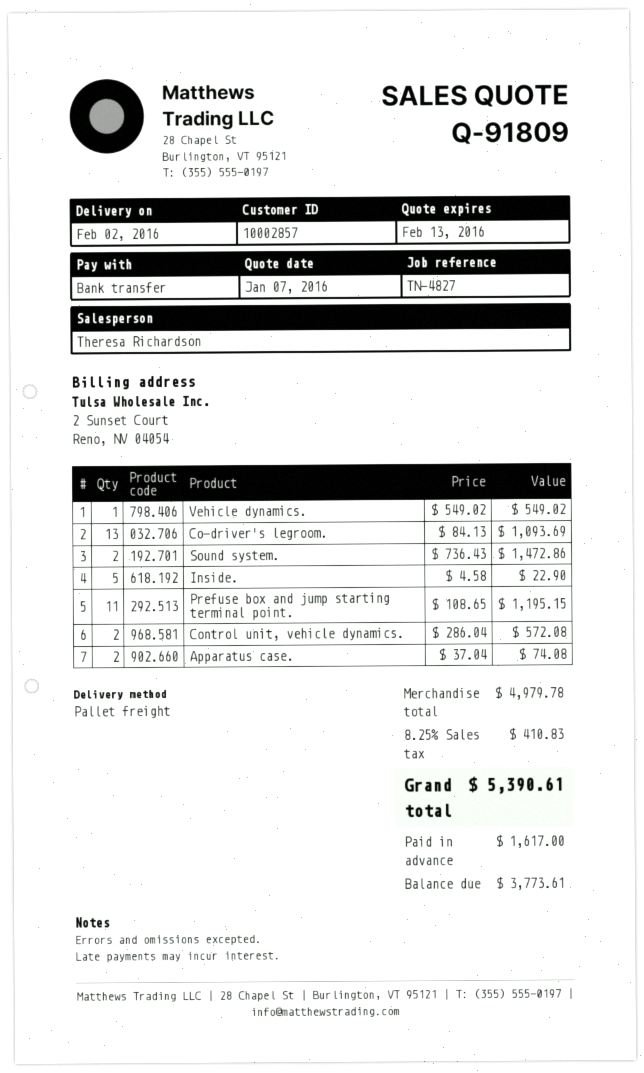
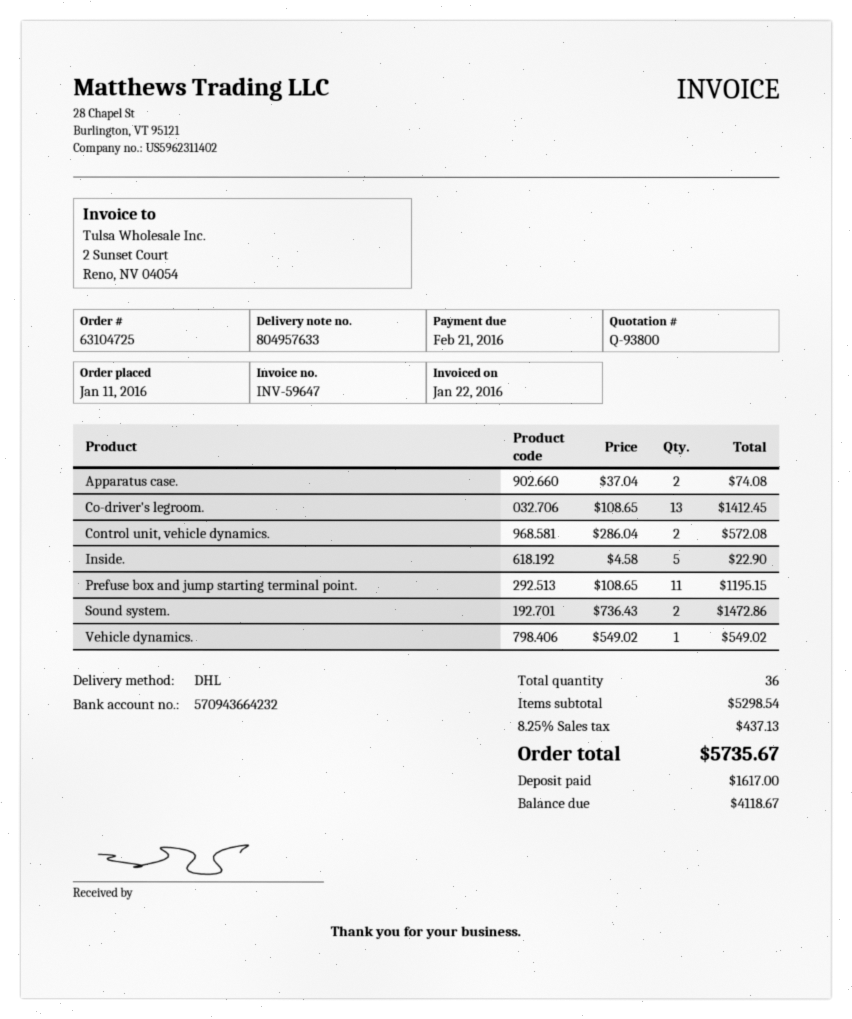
quote number: Q-91809 -> Q-93800
shipping method: pallet freight -> DHL
Co-driver's legroom.: 13 x 84.13 = 1093.69 -> 13 x 108.65 = 1412.45
subtotal: 4979.78 -> 5298.54
tax: 8.25% = 410.83 -> 8.25% = 437.13
total: 5390.61 -> 5735.67
balance: 3773.61 -> 4118.67

